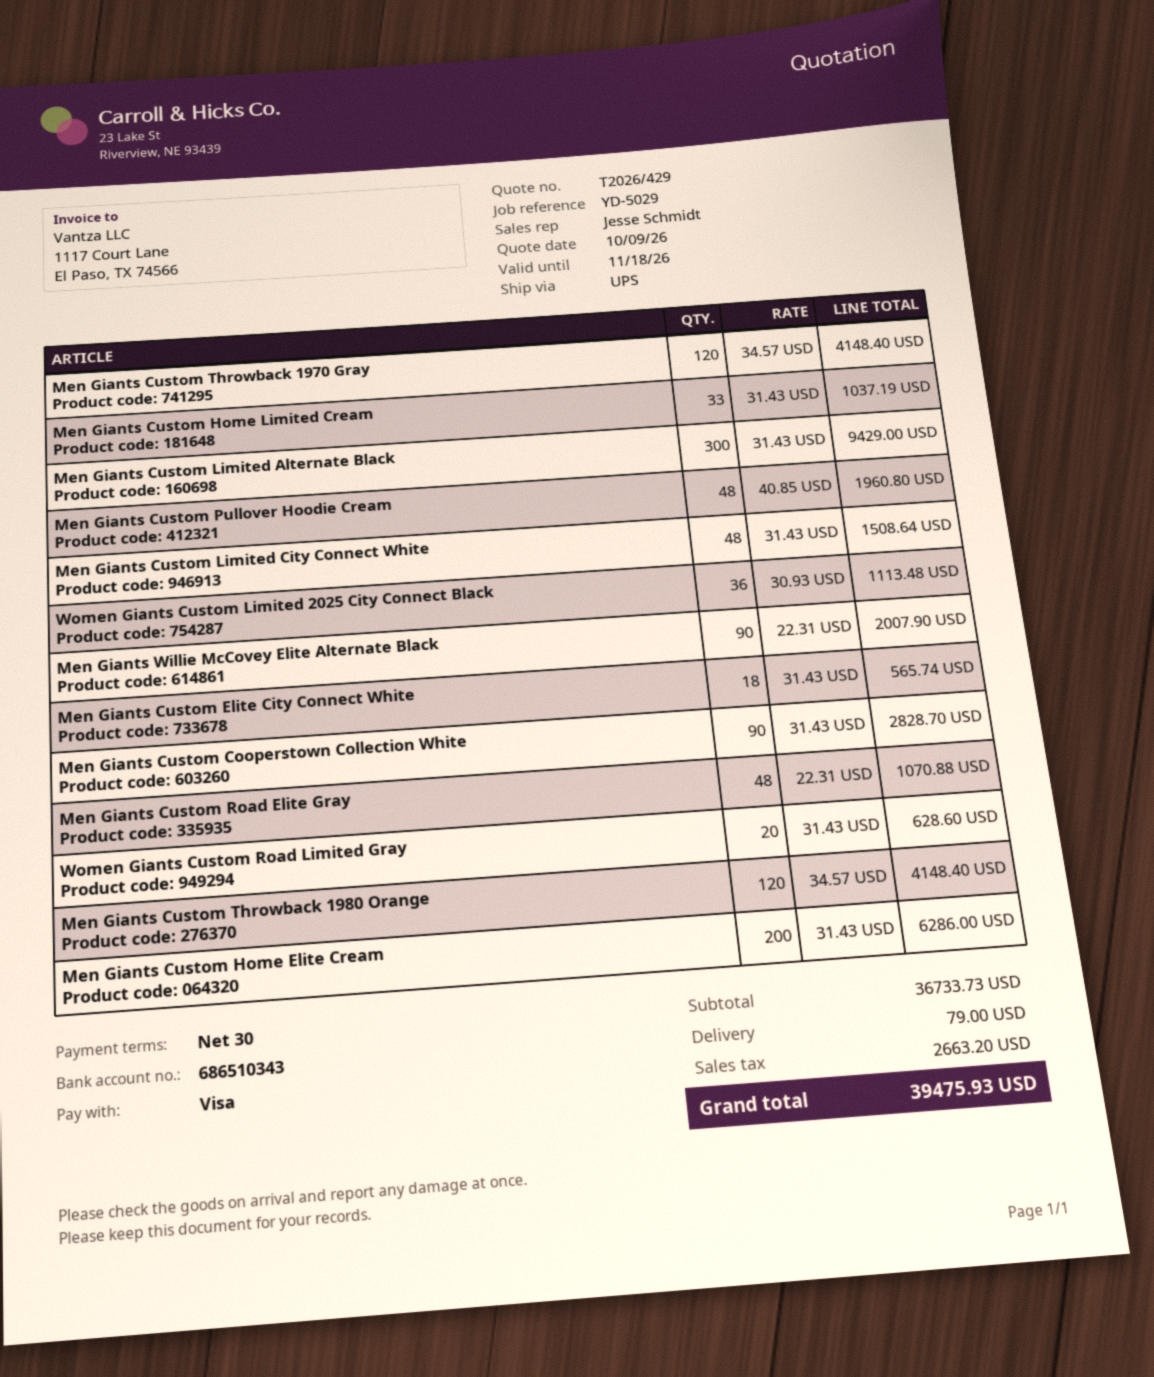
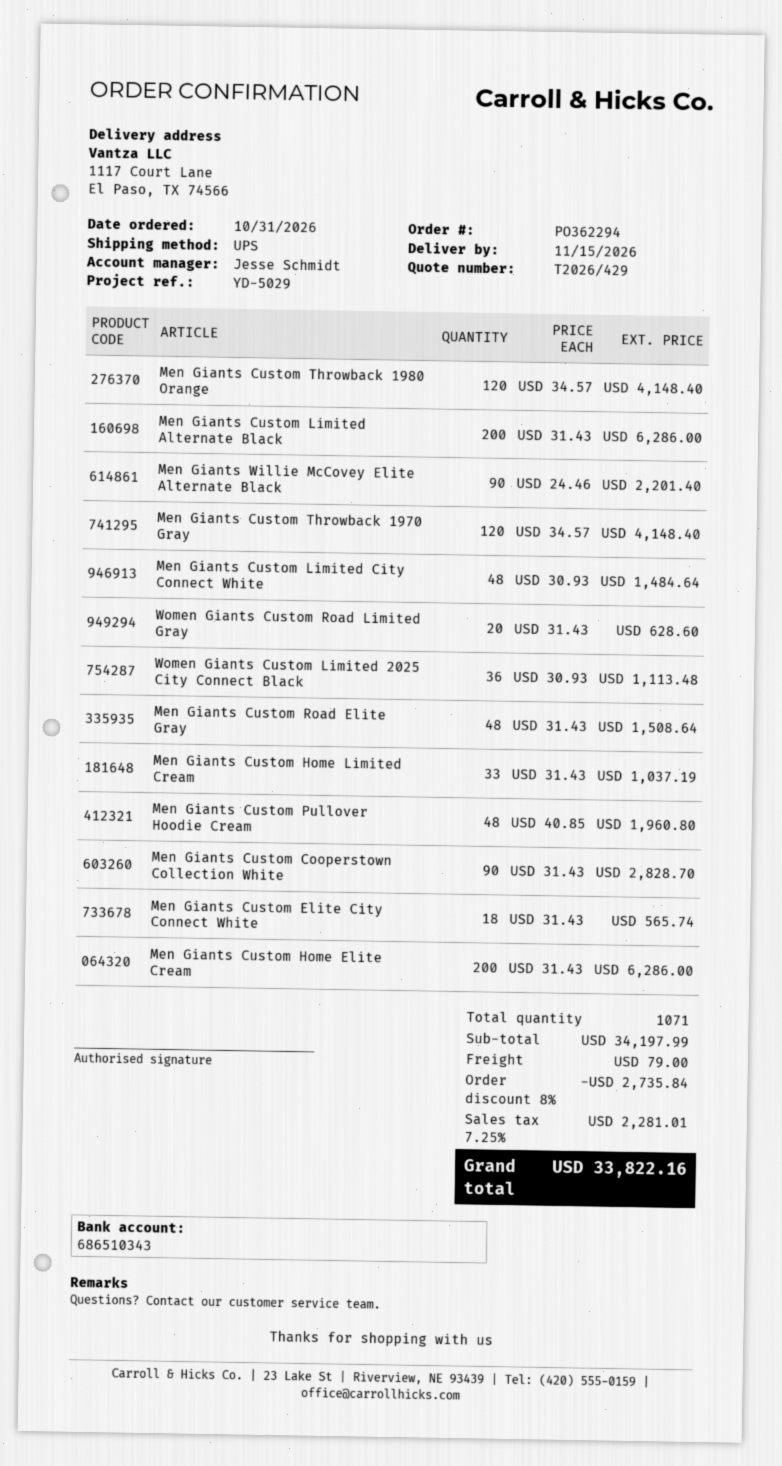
Men Giants Custom Limited Alternate Black: 300 x 31.43 = 9429.00 -> 200 x 31.43 = 6286.00
Men Giants Custom Limited City Connect White: 48 x 31.43 = 1508.64 -> 48 x 30.93 = 1484.64
Men Giants Willie McCovey Elite Alternate Black: 90 x 22.31 = 2007.90 -> 90 x 24.46 = 2201.40
Men Giants Custom Road Elite Gray: 48 x 22.31 = 1070.88 -> 48 x 31.43 = 1508.64
subtotal: 36733.73 -> 34197.99
discount: none -> 8% = 2735.84
tax: 2663.20 -> 2281.01
total: 39475.93 -> 33822.16

